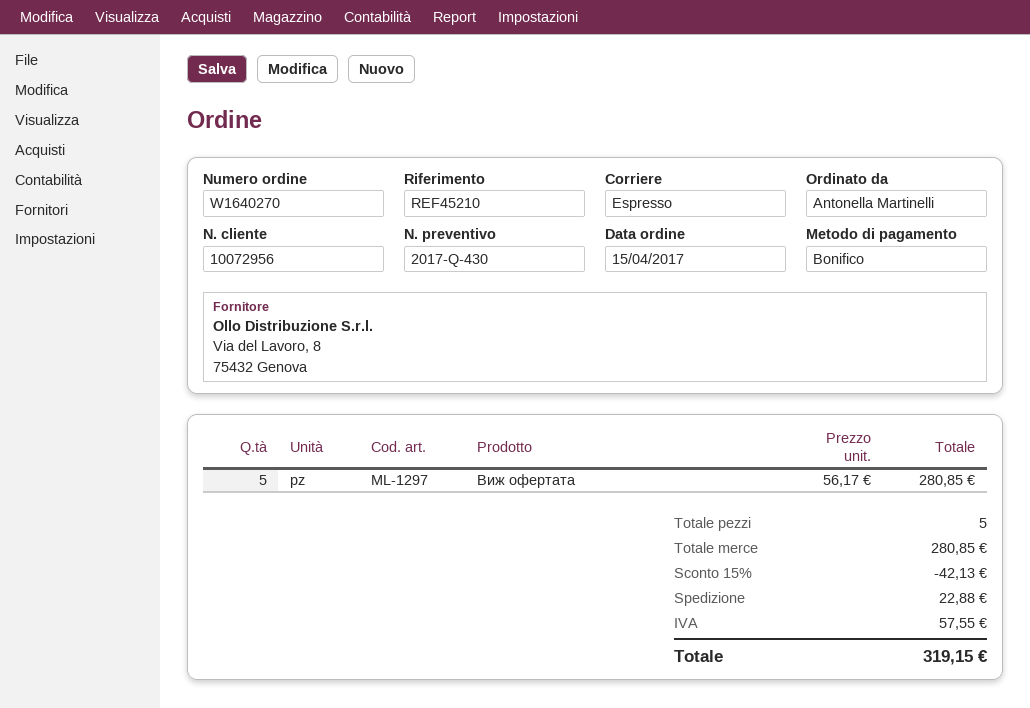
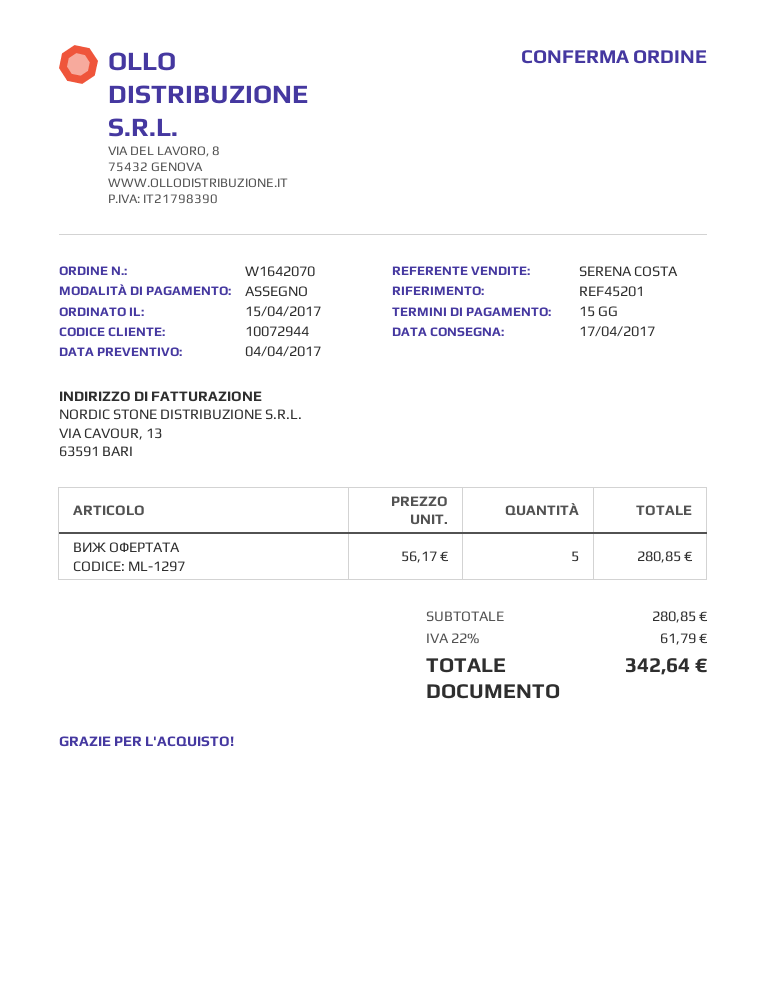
order number: W1640270 -> W1642070
customer number: 10072956 -> 10072944
reference: REF45210 -> REF45201
payment method: bank transfer -> cheque
discount: 15% = 42.13 -> none
shipping: 22.88 -> none
tax: 57.55 -> 61.79
total: 319.15 -> 342.64

